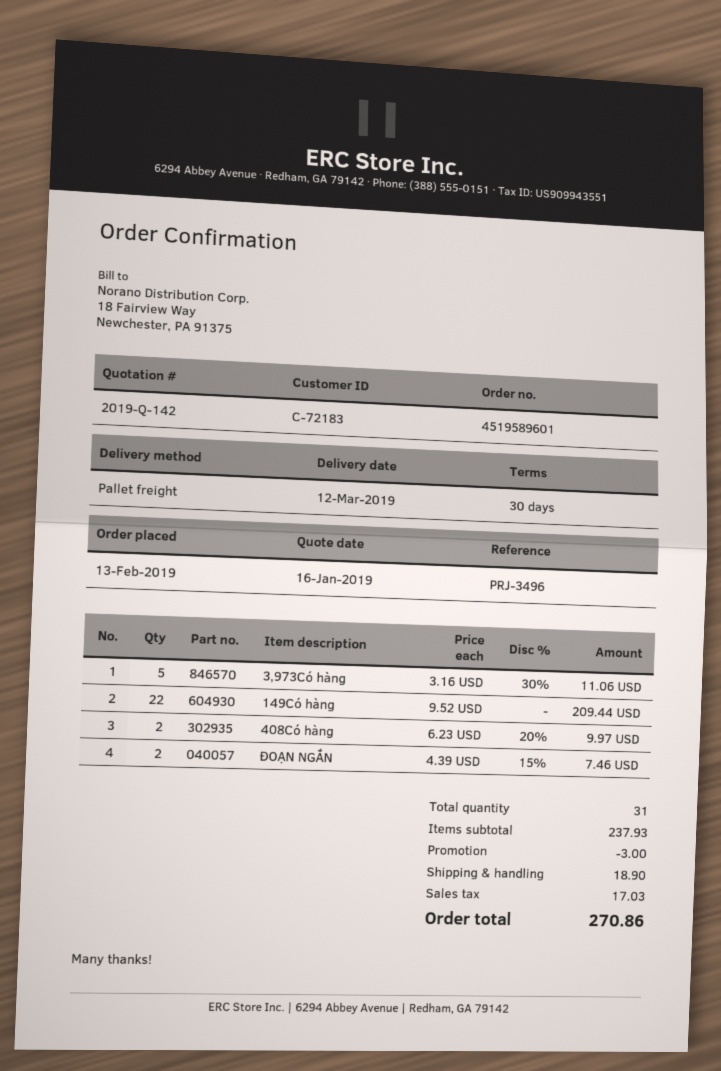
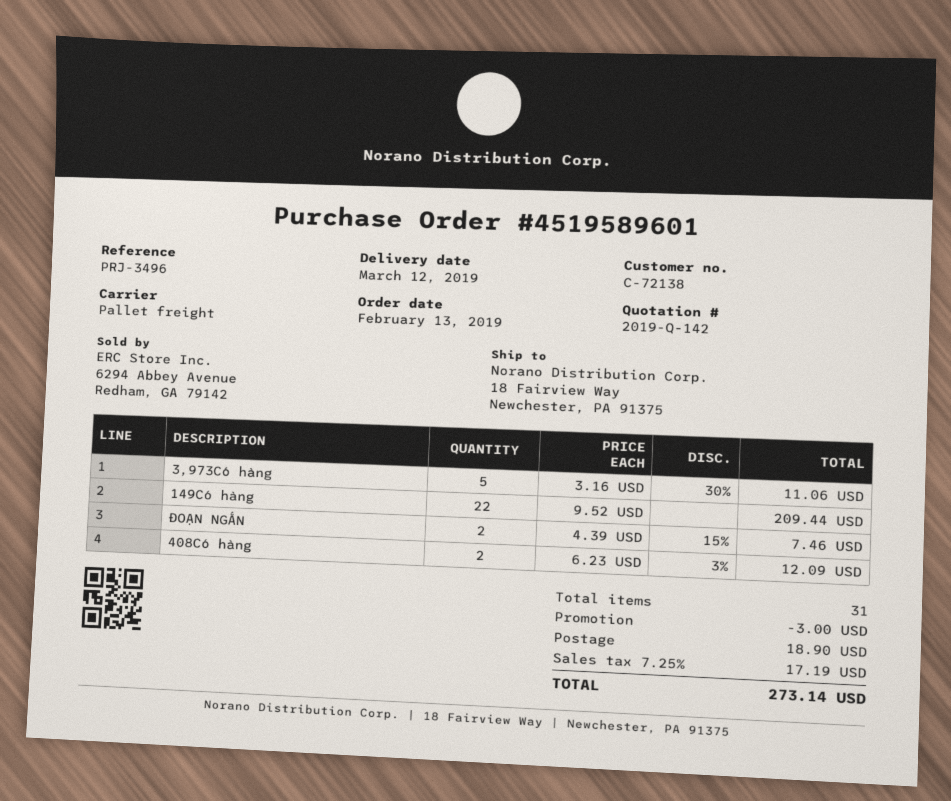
customer number: C-72183 -> C-72138
408Có hàng: 2 x 6.23 - 20% = 9.97 -> 2 x 6.23 - 3% = 12.09
tax: 17.03 -> 17.19
total: 270.86 -> 273.14

